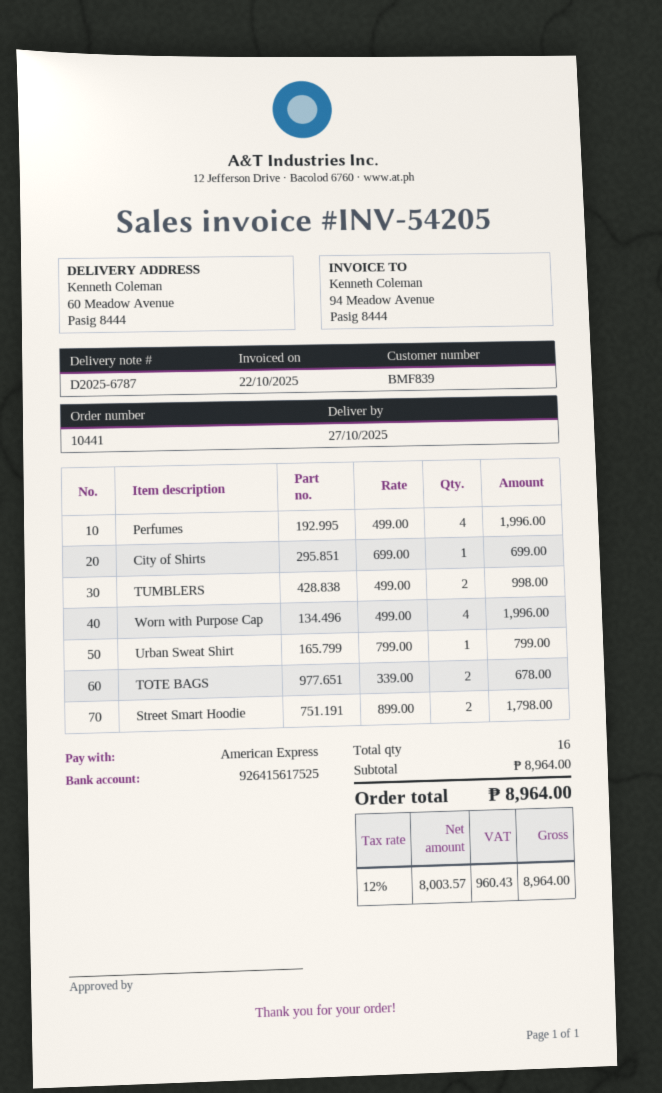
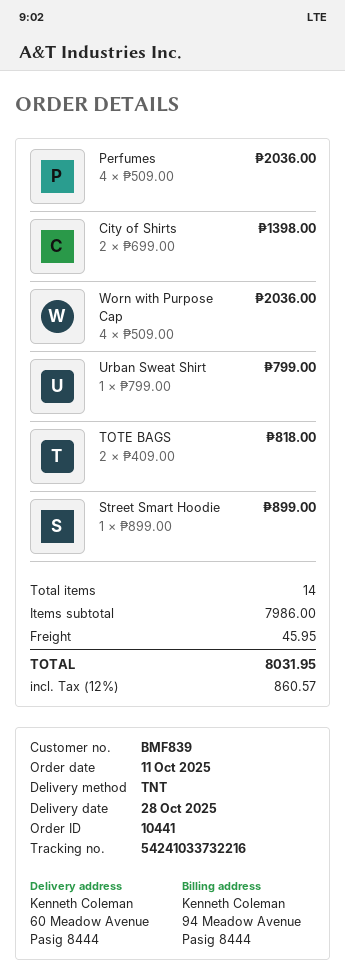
delivery date: 2025-10-27 -> 2025-10-28
Perfumes: 4 x 499.00 = 1996.00 -> 4 x 509.00 = 2036.00
City of Shirts: 1 x 699.00 = 699.00 -> 2 x 699.00 = 1398.00
TUMBLERS: 2 x 499.00 = 998.00 -> none
Worn with Purpose Cap: 4 x 499.00 = 1996.00 -> 4 x 509.00 = 2036.00
TOTE BAGS: 2 x 339.00 = 678.00 -> 2 x 409.00 = 818.00
Street Smart Hoodie: 2 x 899.00 = 1798.00 -> 1 x 899.00 = 899.00
total quantity: 16 -> 14
subtotal: 8964.00 -> 7986.00
shipping: none -> 45.95
tax: 12% = 960.43 -> 12% = 860.57
total: 8964.00 -> 8031.95

